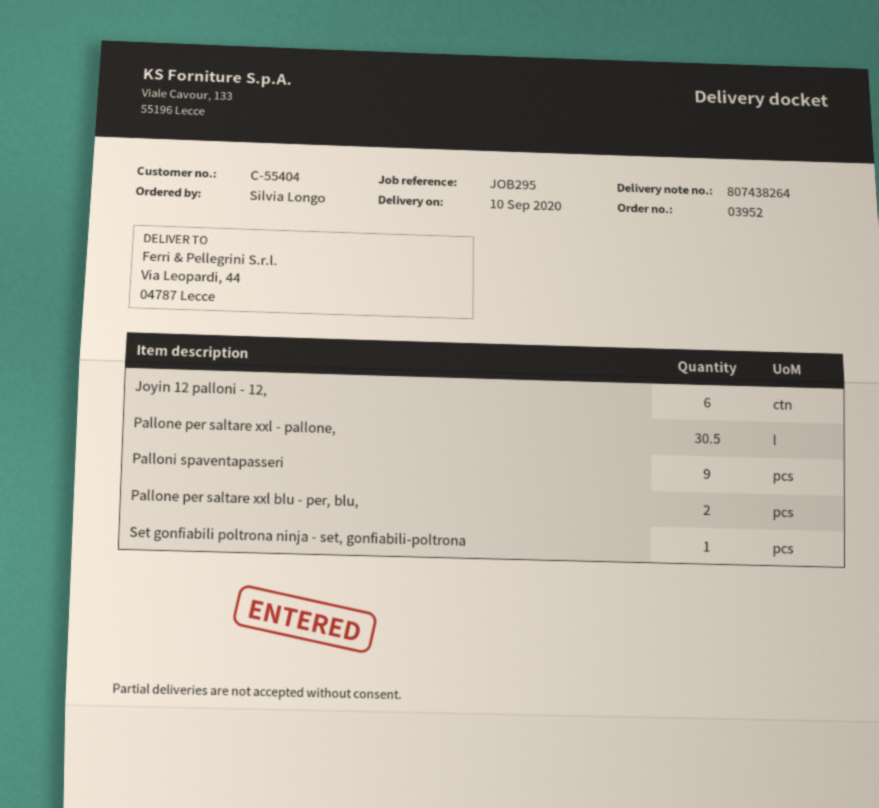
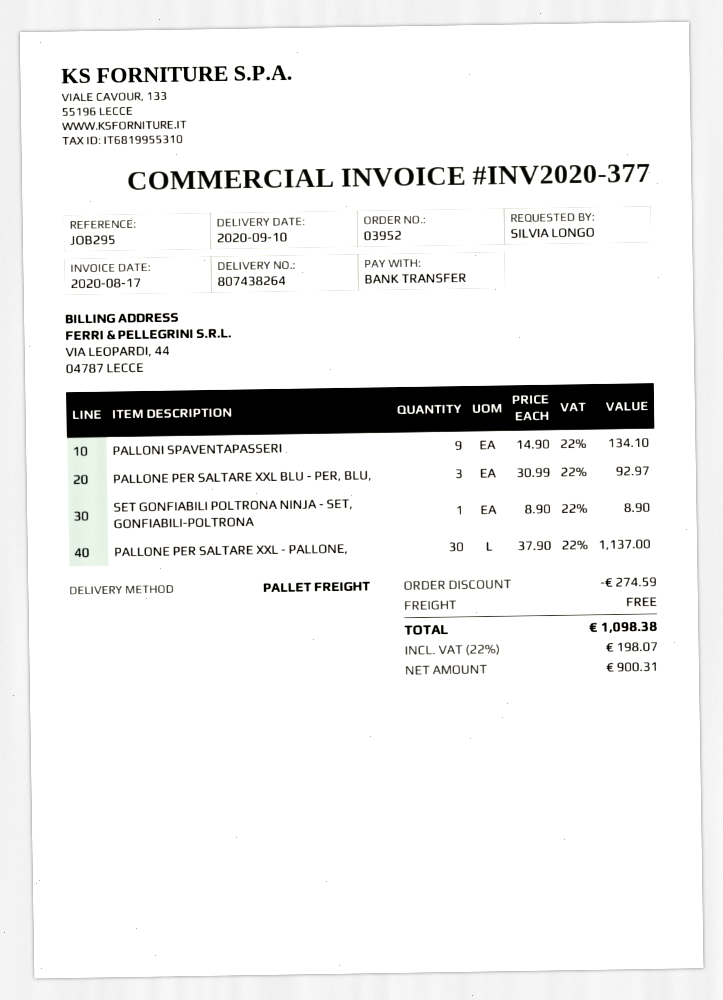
Joyin 12 palloni - 12,: 6 -> none
Pallone per saltare xxl - pallone,: 30.5 -> 30
Pallone per saltare xxl blu - per, blu,: 2 -> 3

